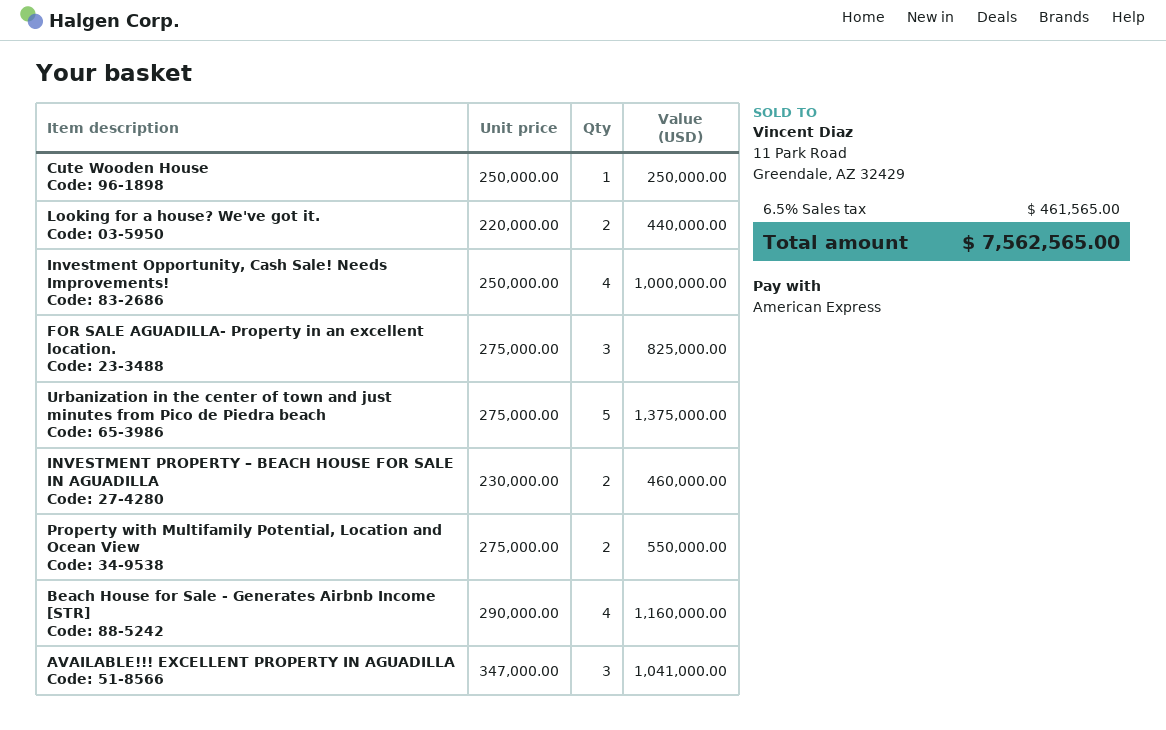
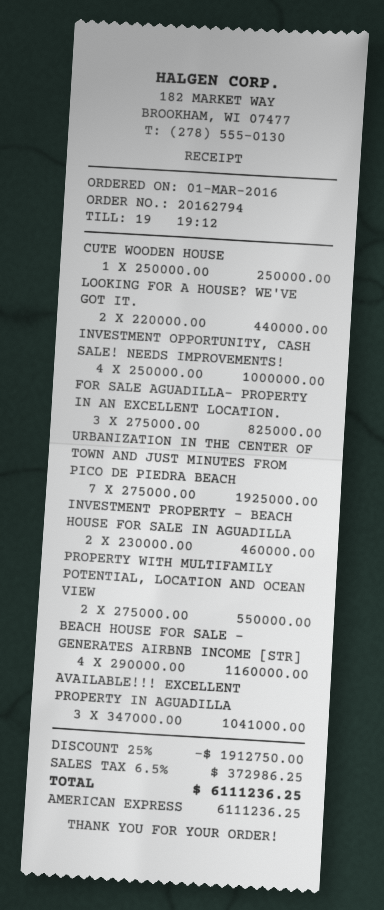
Urbanization in the center of town and just minutes from Pico de Piedra beach: 5 x 275000.00 = 1375000.00 -> 7 x 275000.00 = 1925000.00
discount: none -> 25% = 1912750.00
tax: 6.5% = 461565.00 -> 6.5% = 372986.25
total: 7562565.00 -> 6111236.25

